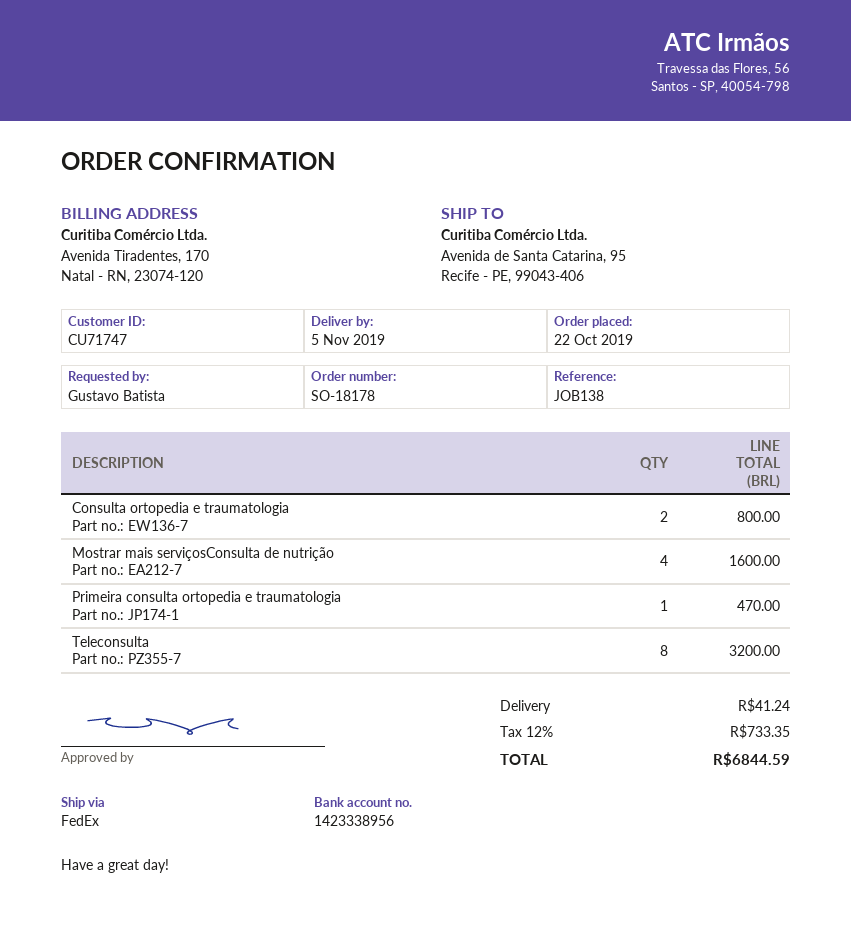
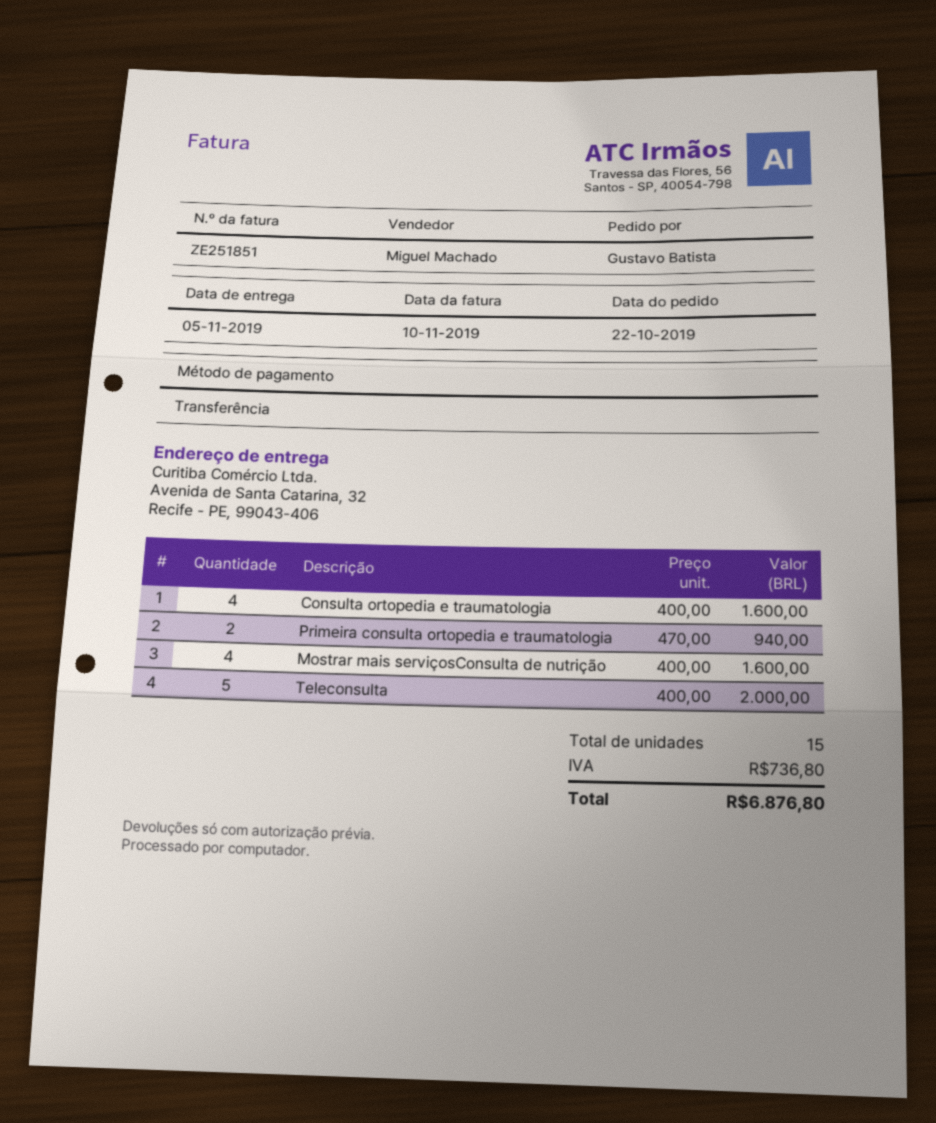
ship to: Avenida de Santa Catarina, 95, Recife - PE, 99043-406 -> Avenida de Santa Catarina, 32, Recife - PE, 99043-406
Consulta ortopedia e traumatologia: 2 for 800.00 -> 4 for 1600.00
Primeira consulta ortopedia e traumatologia: 1 for 470.00 -> 2 for 940.00
Teleconsulta: 8 for 3200.00 -> 5 for 2000.00
shipping: 41.24 -> none
tax: 733.35 -> 736.80
total: 6844.59 -> 6876.80

